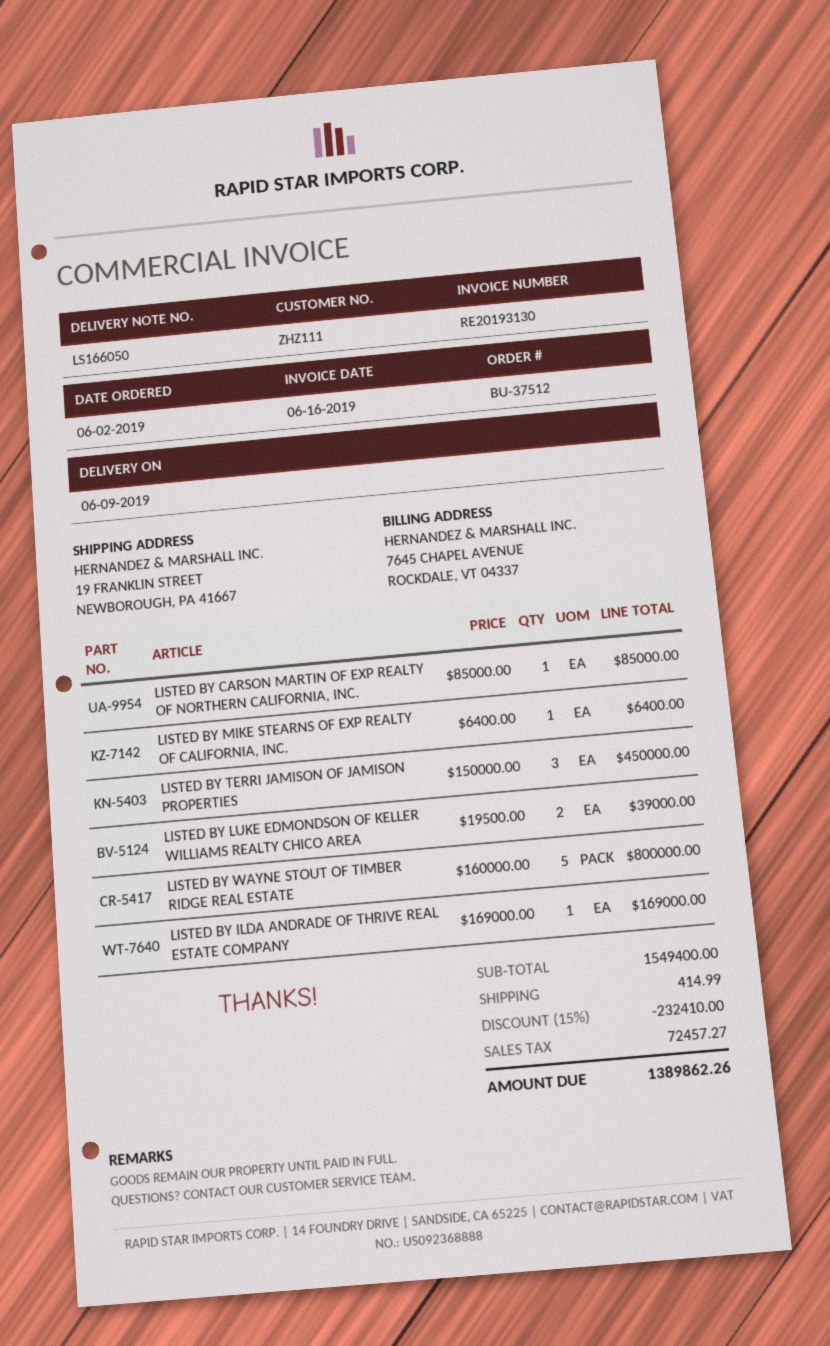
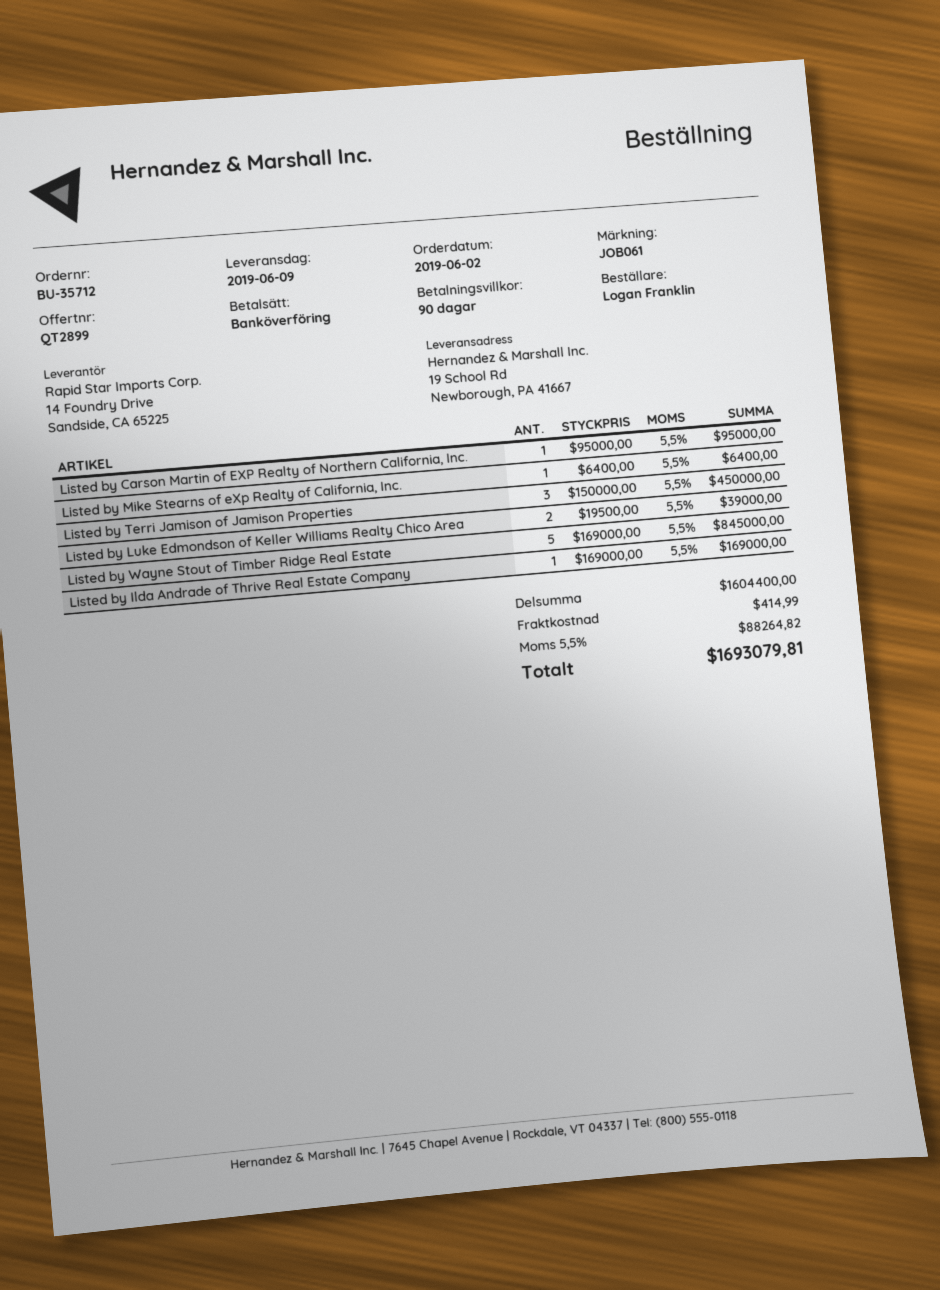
order number: BU-37512 -> BU-35712
ship to: 19 FRANKLIN STREET, NEWBOROUGH, PA 41667 -> 19 School Rd, Newborough, PA 41667
LISTED BY CARSON MARTIN OF EXP REALTY OF NORTHERN CALIFORNIA, INC.: 1 x 85000.00 = 85000.00 -> 1 x 95000.00 = 95000.00
LISTED BY WAYNE STOUT OF TIMBER RIDGE REAL ESTATE: 5 x 160000.00 = 800000.00 -> 5 x 169000.00 = 845000.00
subtotal: 1549400.00 -> 1604400.00
discount: 15% = 232410.00 -> none
tax: 72457.27 -> 88264.82
total: 1389862.26 -> 1693079.81

